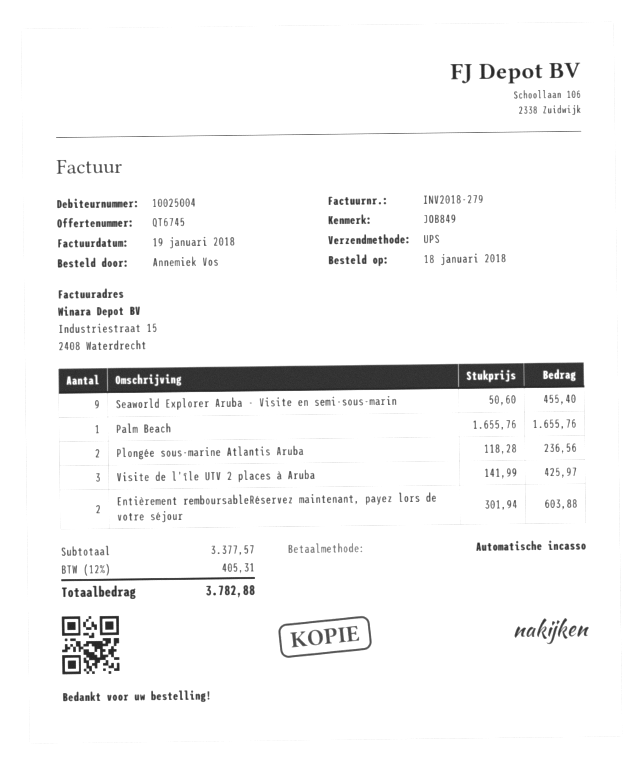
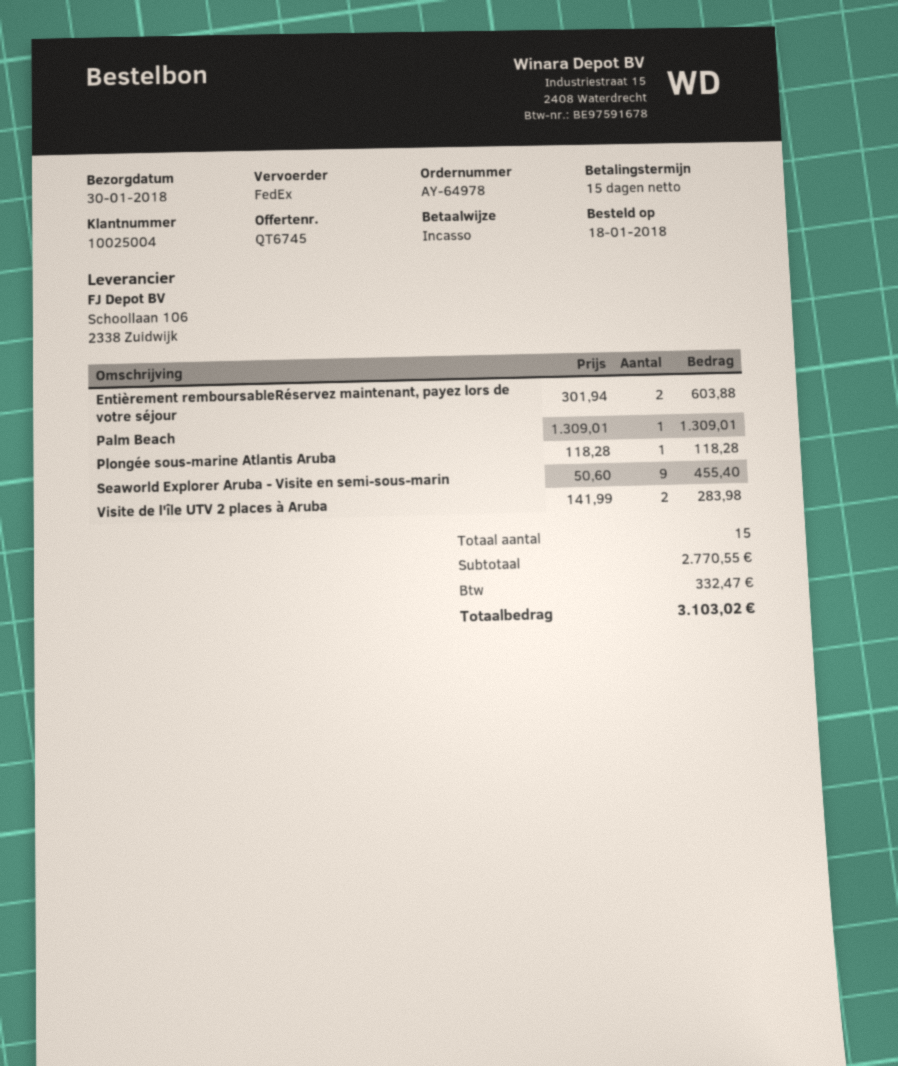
shipping method: UPS -> FedEx
Palm Beach: 1 x 1655.76 = 1655.76 -> 1 x 1309.01 = 1309.01
Plongée sous-marine Atlantis Aruba: 2 x 118.28 = 236.56 -> 1 x 118.28 = 118.28
Visite de l'île UTV 2 places à Aruba: 3 x 141.99 = 425.97 -> 2 x 141.99 = 283.98
subtotal: 3377.57 -> 2770.55
tax: 405.31 -> 332.47
total: 3782.88 -> 3103.02

